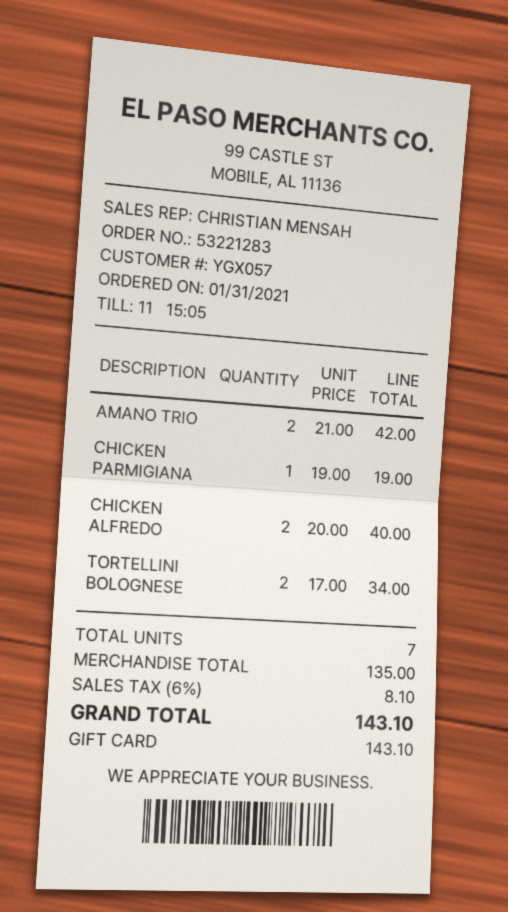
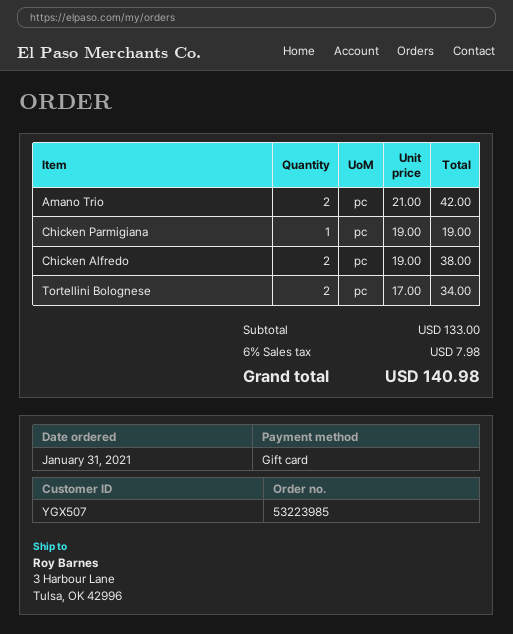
order number: 53221283 -> 53223985
customer number: YGX057 -> YGX507
CHICKEN ALFREDO: 2 x 20.00 = 40.00 -> 2 x 19.00 = 38.00
subtotal: 135.00 -> 133.00
tax: 6% = 8.10 -> 6% = 7.98
total: 143.10 -> 140.98

